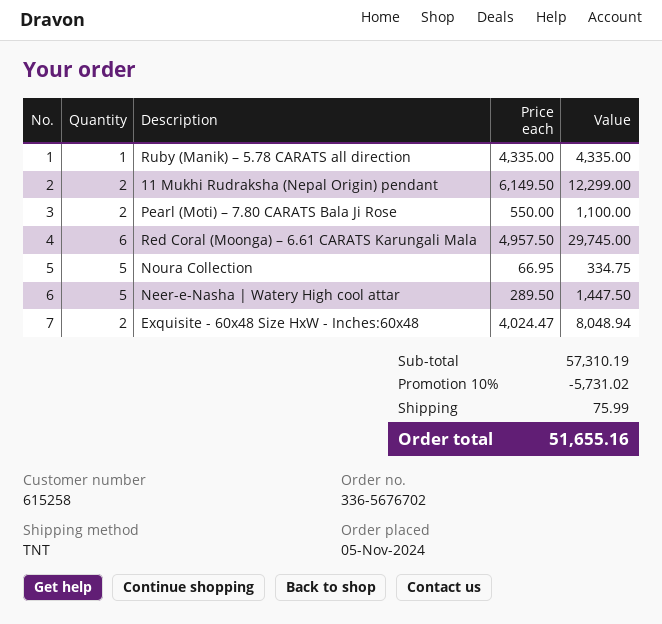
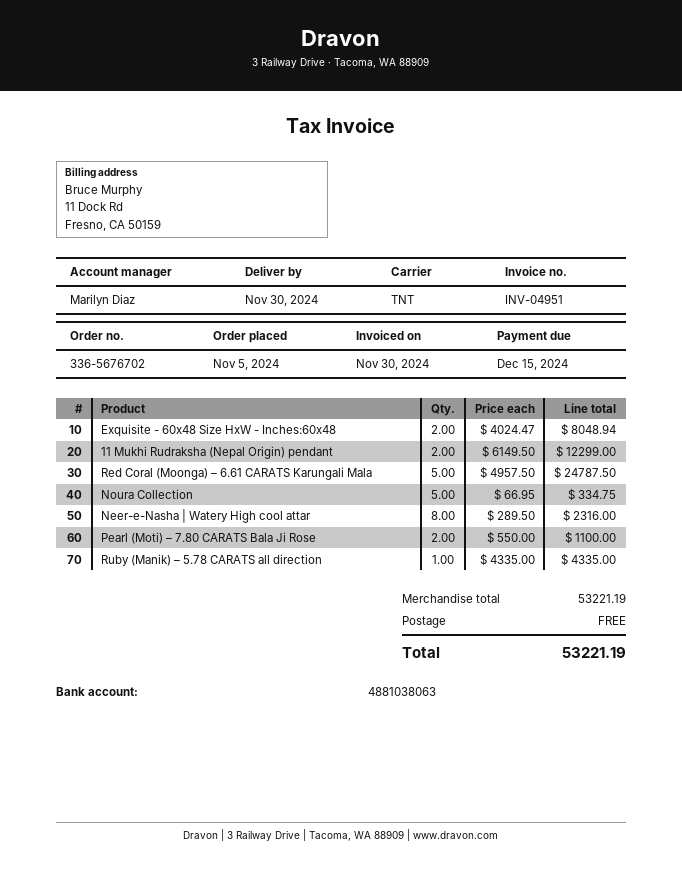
Red Coral (Moonga) – 6.61 CARATS Karungali Mala: 6 x 4957.50 = 29745.00 -> 5 x 4957.50 = 24787.50
Neer-e-Nasha | Watery High cool attar: 5 x 289.50 = 1447.50 -> 8 x 289.50 = 2316.00
subtotal: 57310.19 -> 53221.19
discount: 10% = 5731.02 -> none
shipping: 75.99 -> 0.00
total: 51655.16 -> 53221.19

